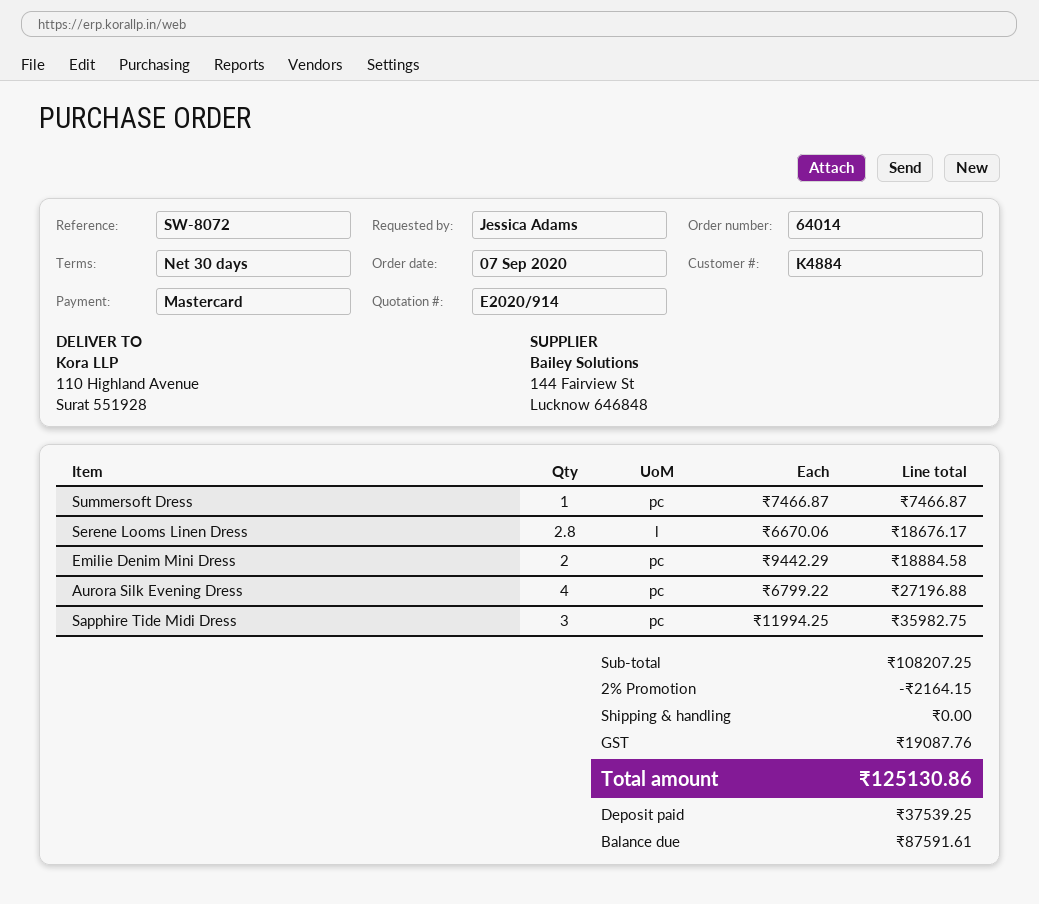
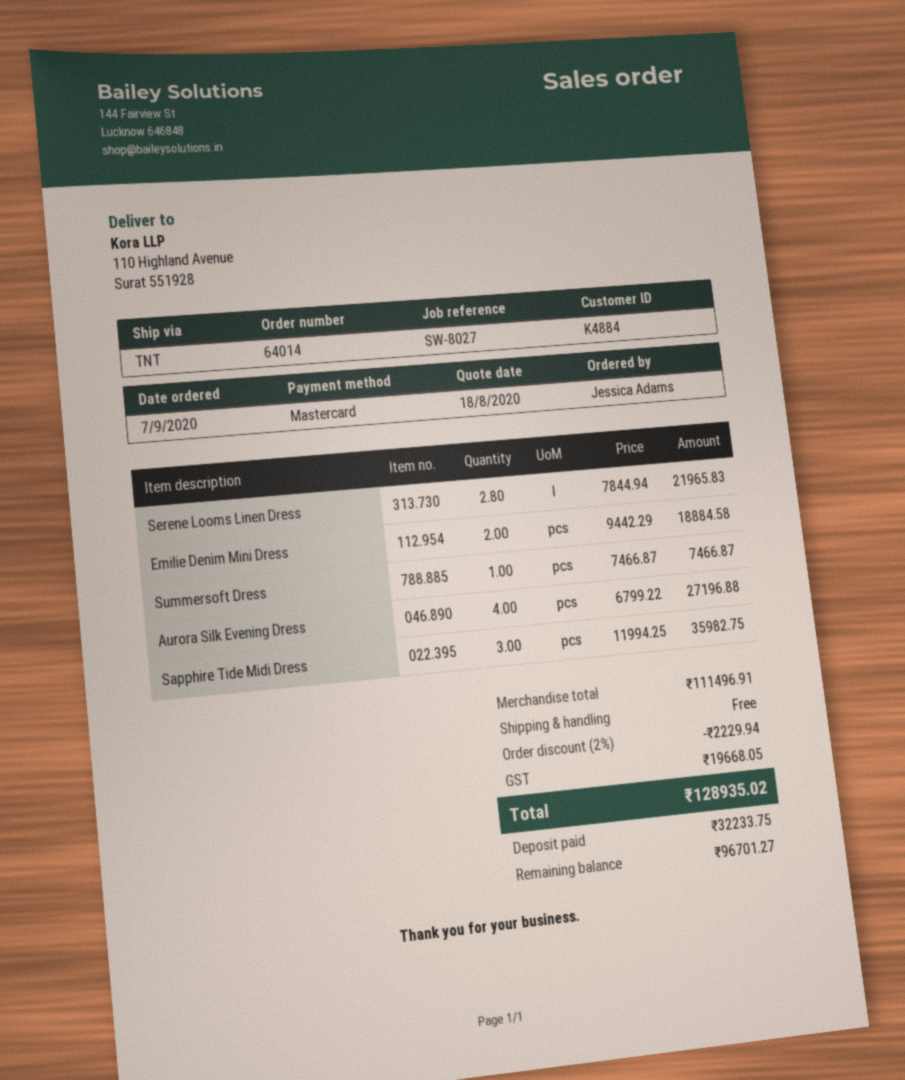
reference: SW-8072 -> SW-8027
Serene Looms Linen Dress: 2.8 x 6670.06 = 18676.17 -> 2.8 x 7844.94 = 21965.83
subtotal: 108207.25 -> 111496.91
discount: 2% = 2164.15 -> 2% = 2229.94
tax: 19087.76 -> 19668.05
total: 125130.86 -> 128935.02
deposit: 37539.25 -> 32233.75
balance: 87591.61 -> 96701.27

